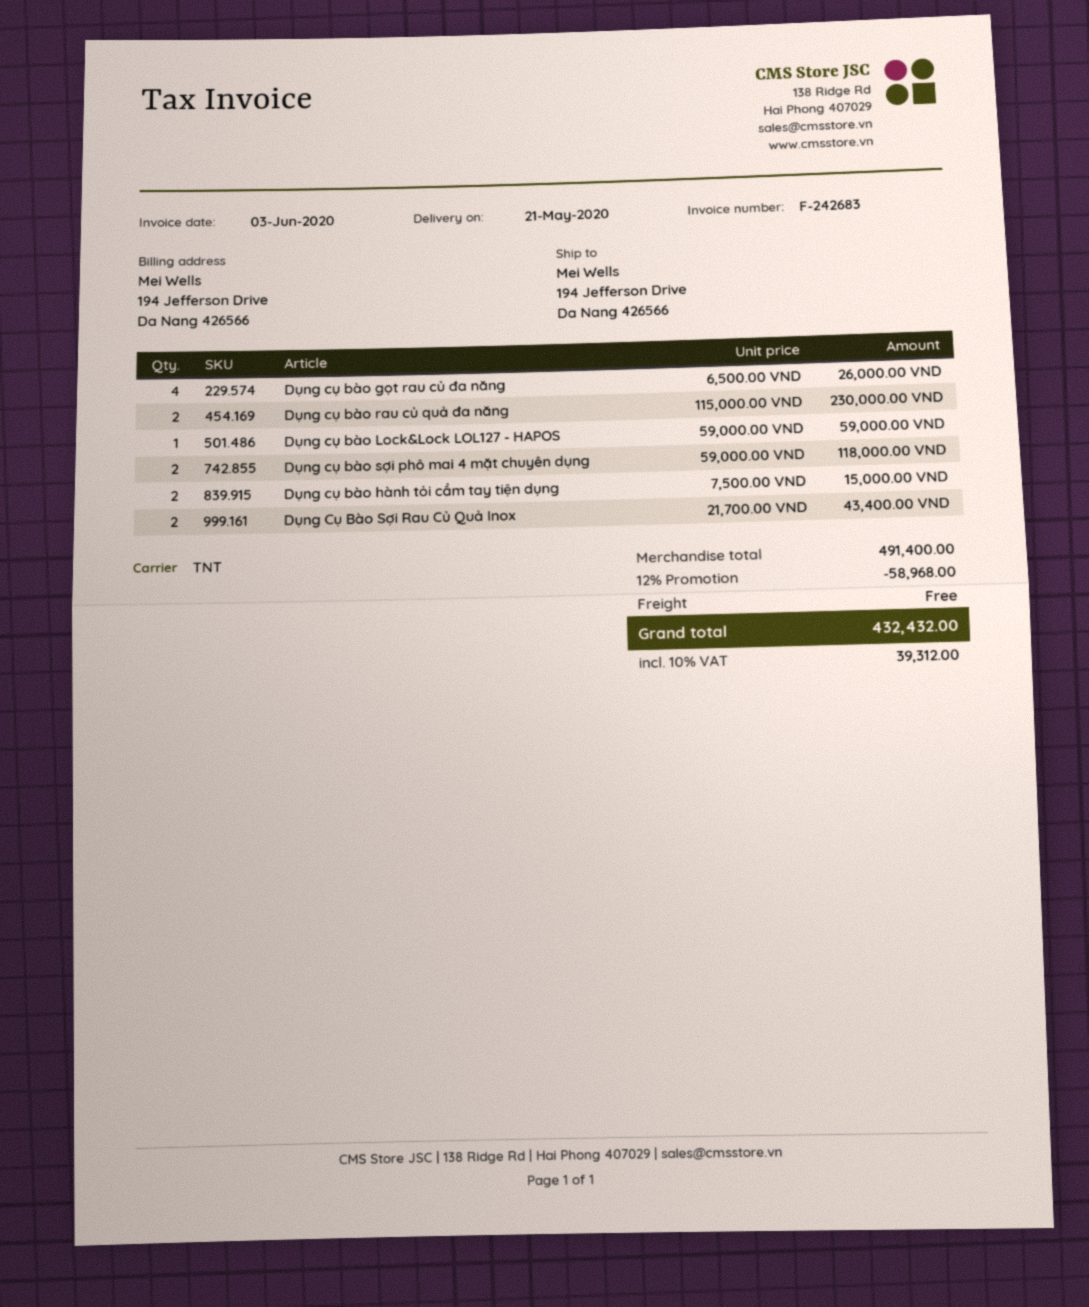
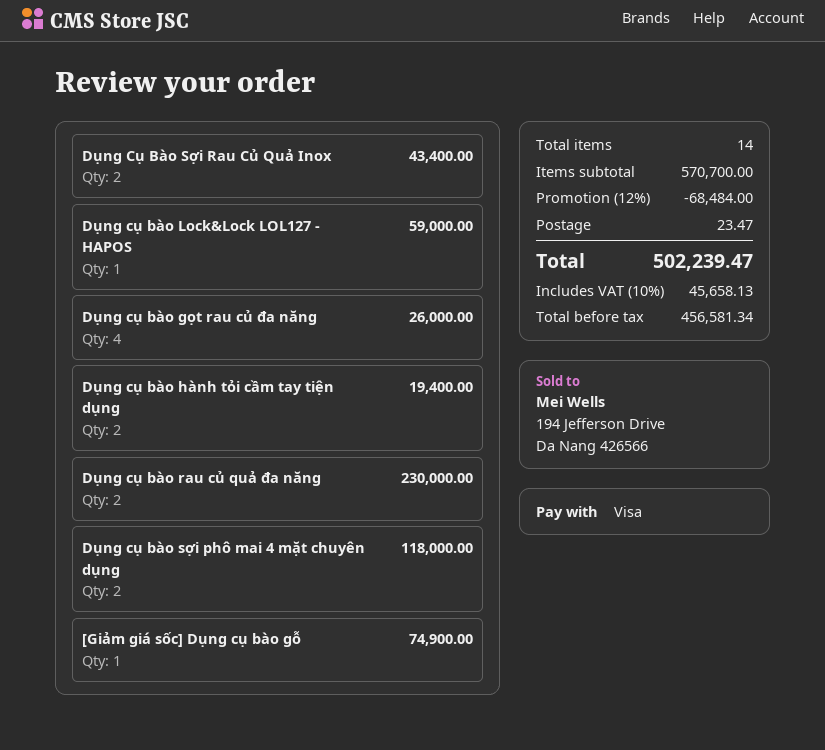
Dụng cụ bào hành tỏi cầm tay tiện dụng: 2 for 15000.00 -> 2 for 19400.00
[Giảm giá sốc] Dụng cụ bào gỗ: none -> 1 for 74900.00
subtotal: 491400.00 -> 570700.00
discount: 12% = 58968.00 -> 12% = 68484.00
shipping: 0.00 -> 23.47
tax: 10% = 39312.00 -> 10% = 45658.13
total: 432432.00 -> 502239.47

